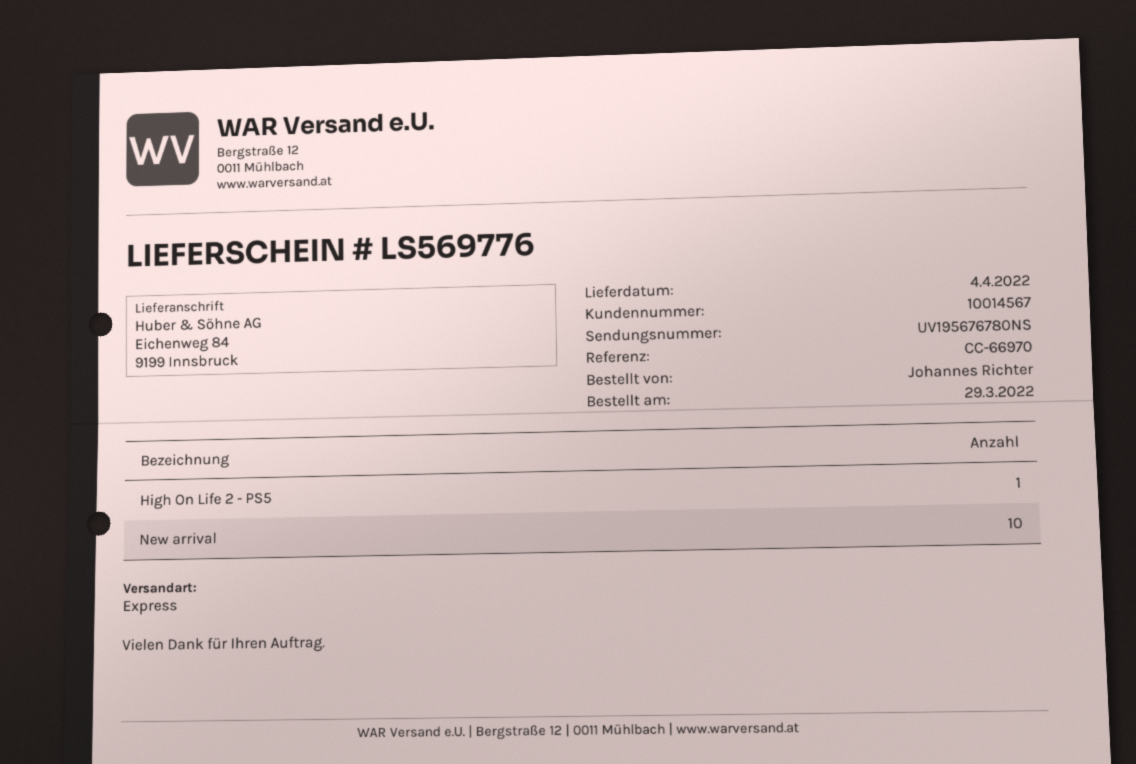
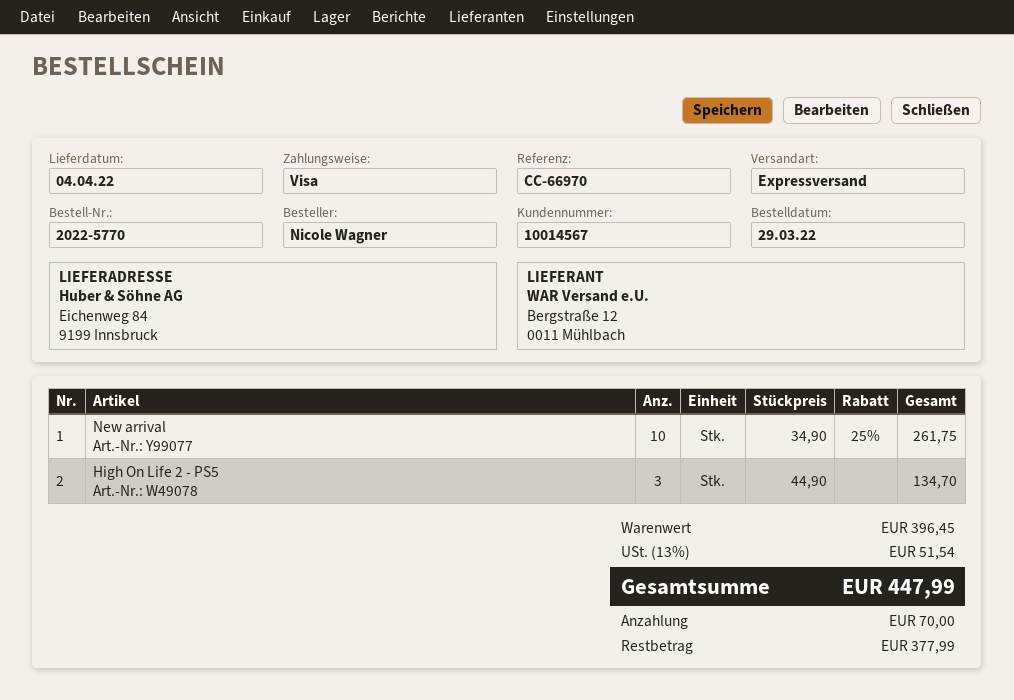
ordered by: Johannes Richter -> Nicole Wagner
High On Life 2 - PS5: 1 -> 3

